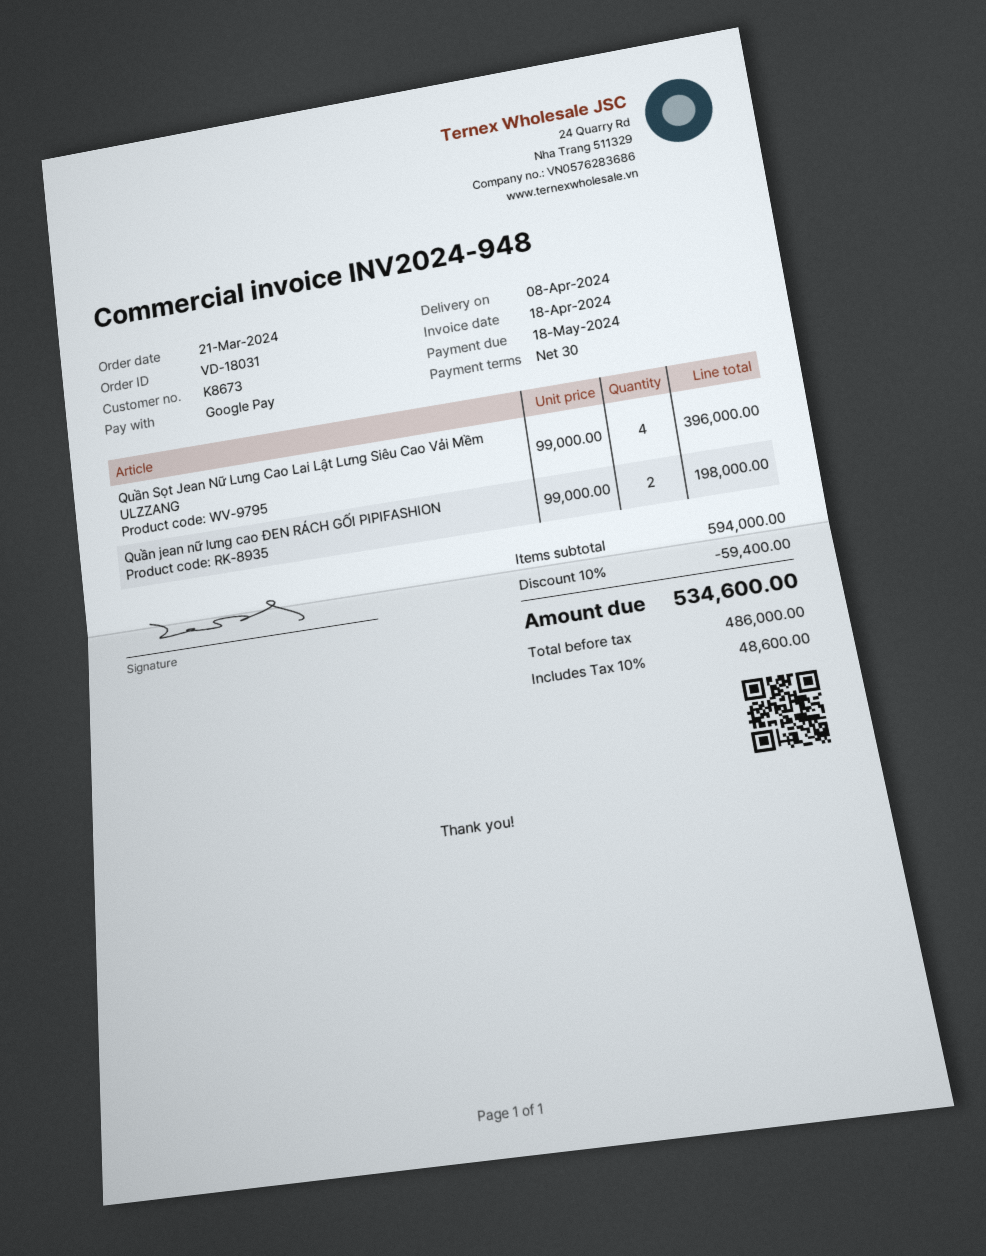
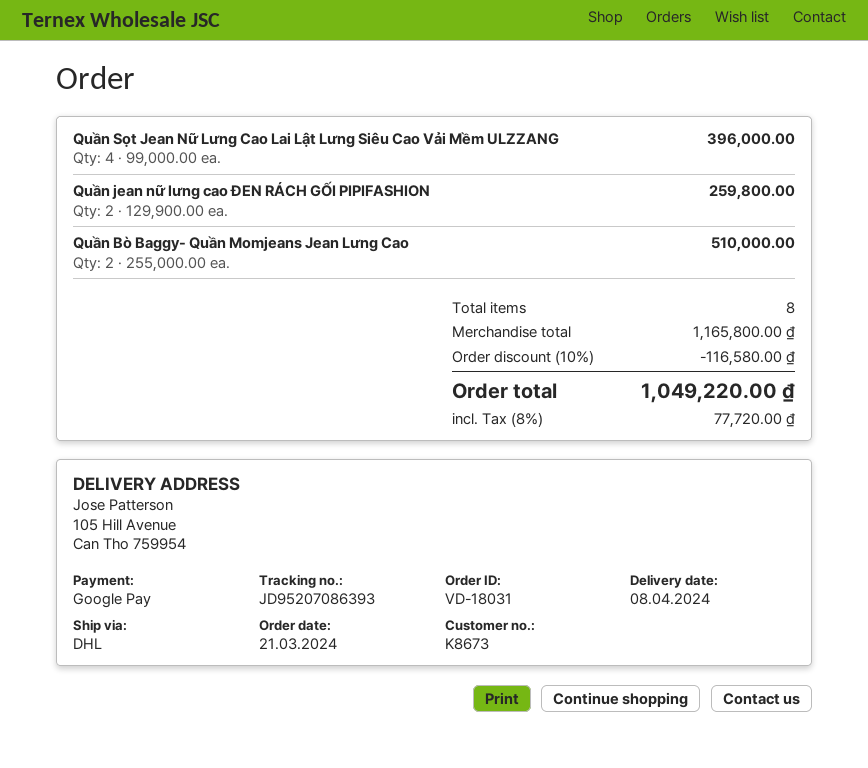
Quần jean nữ lưng cao ĐEN RÁCH GỐI PIPIFASHION: 2 x 99000.00 = 198000.00 -> 2 x 129900.00 = 259800.00
Quần Bò Baggy- Quần Momjeans Jean Lưng Cao: none -> 2 x 255000.00 = 510000.00
subtotal: 594000.00 -> 1165800.00
discount: 10% = 59400.00 -> 10% = 116580.00
tax: 10% = 48600.00 -> 8% = 77720.00
total: 534600.00 -> 1049220.00

